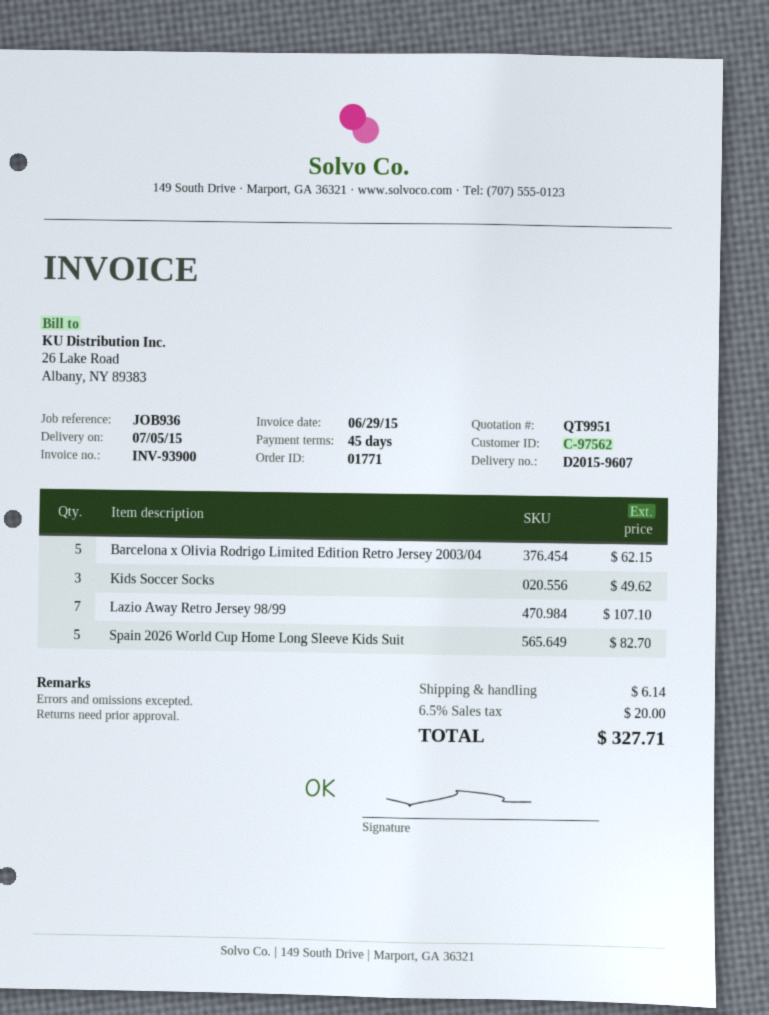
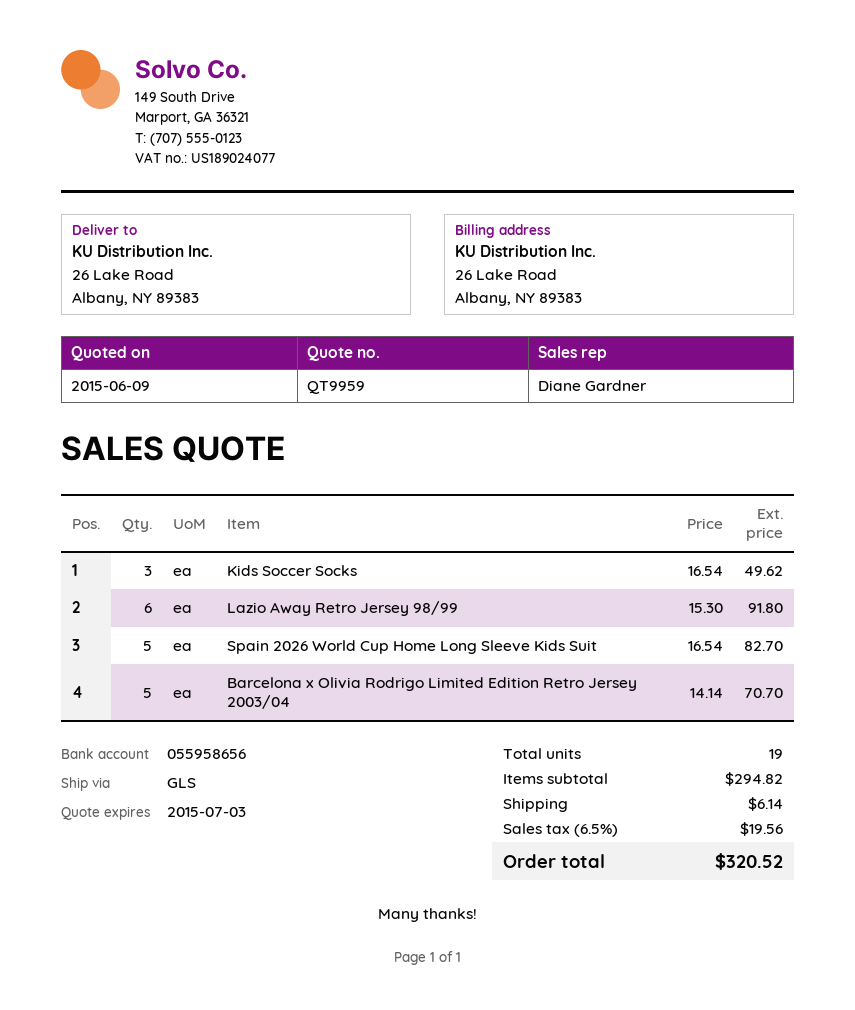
quote number: QT9951 -> QT9959
Barcelona x Olivia Rodrigo Limited Edition Retro Jersey 2003/04: 5 for 62.15 -> 5 for 70.70
Lazio Away Retro Jersey 98/99: 7 for 107.10 -> 6 for 91.80
tax: 6.5% = 20.00 -> 6.5% = 19.56
total: 327.71 -> 320.52

